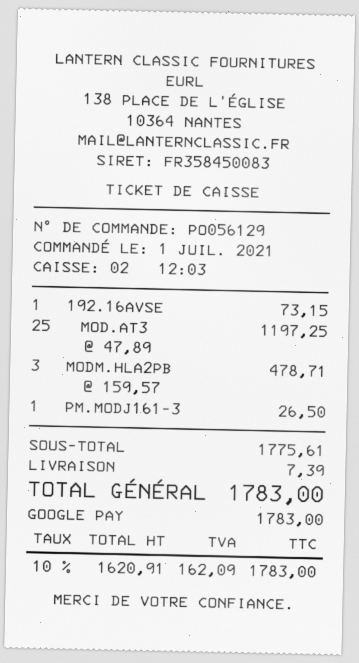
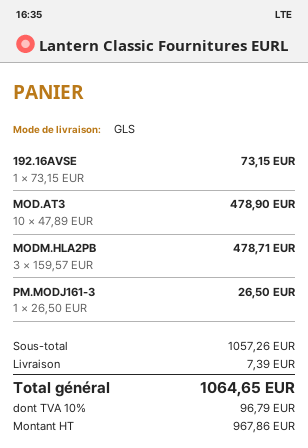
MOD.AT3: 25 x 47.89 = 1197.25 -> 10 x 47.89 = 478.90
subtotal: 1775.61 -> 1057.26
net: 1620.91 -> 967.86
tax: 10% = 162.09 -> 10% = 96.79
total: 1783.00 -> 1064.65

